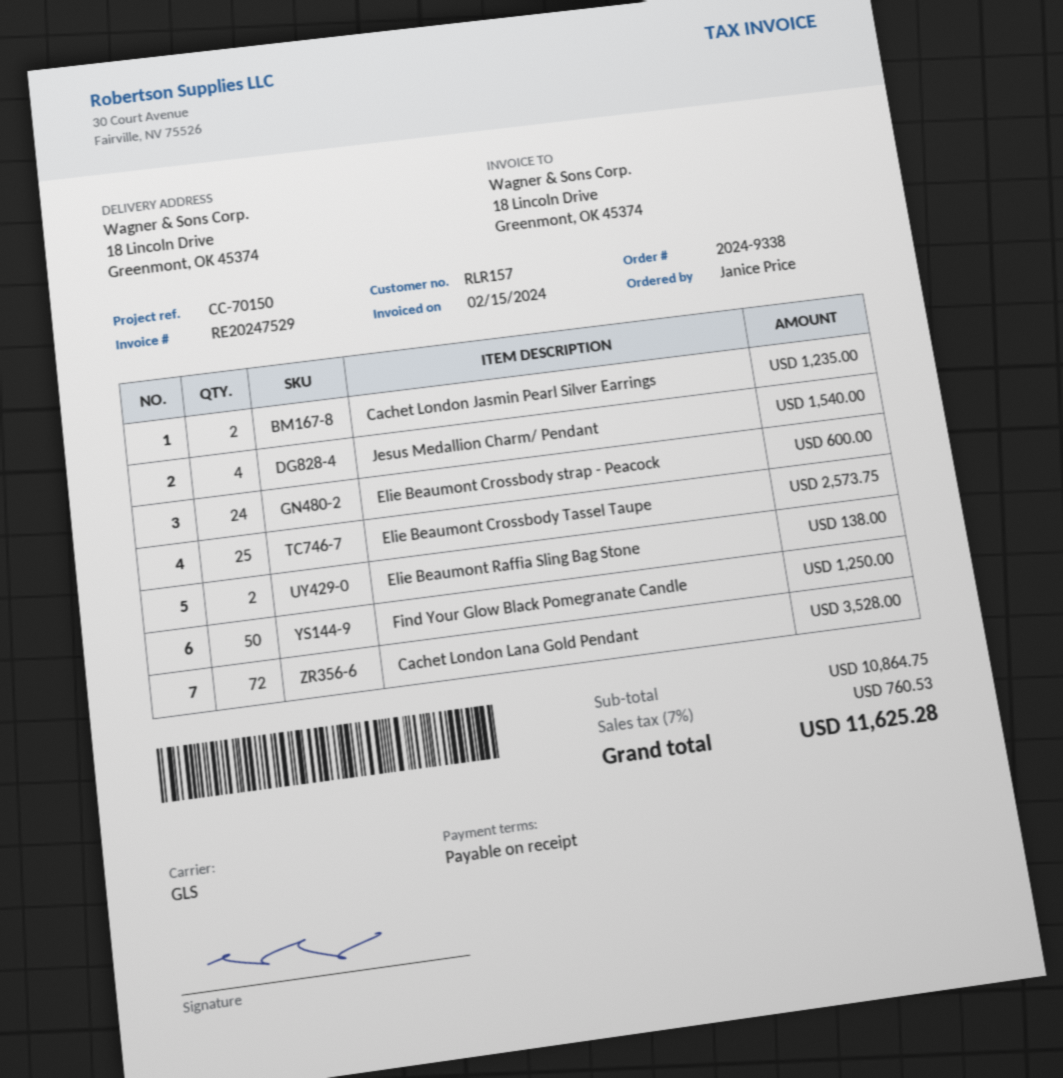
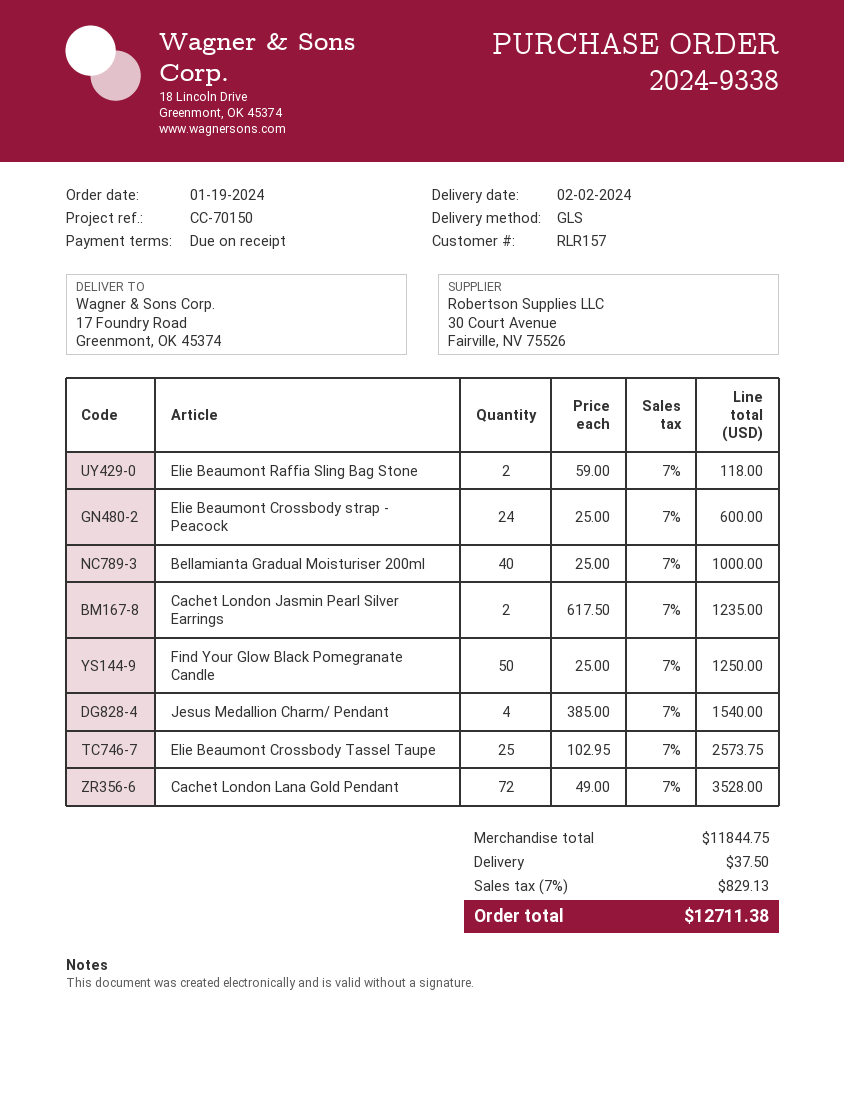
ship to: 18 Lincoln Drive, Greenmont, OK 45374 -> 17 Foundry Road, Greenmont, OK 45374
Elie Beaumont Raffia Sling Bag Stone: 2 for 138.00 -> 2 for 118.00
Bellamianta Gradual Moisturiser 200ml: none -> 40 for 1000.00
subtotal: 10864.75 -> 11844.75
shipping: none -> 37.50
tax: 7% = 760.53 -> 7% = 829.13
total: 11625.28 -> 12711.38

